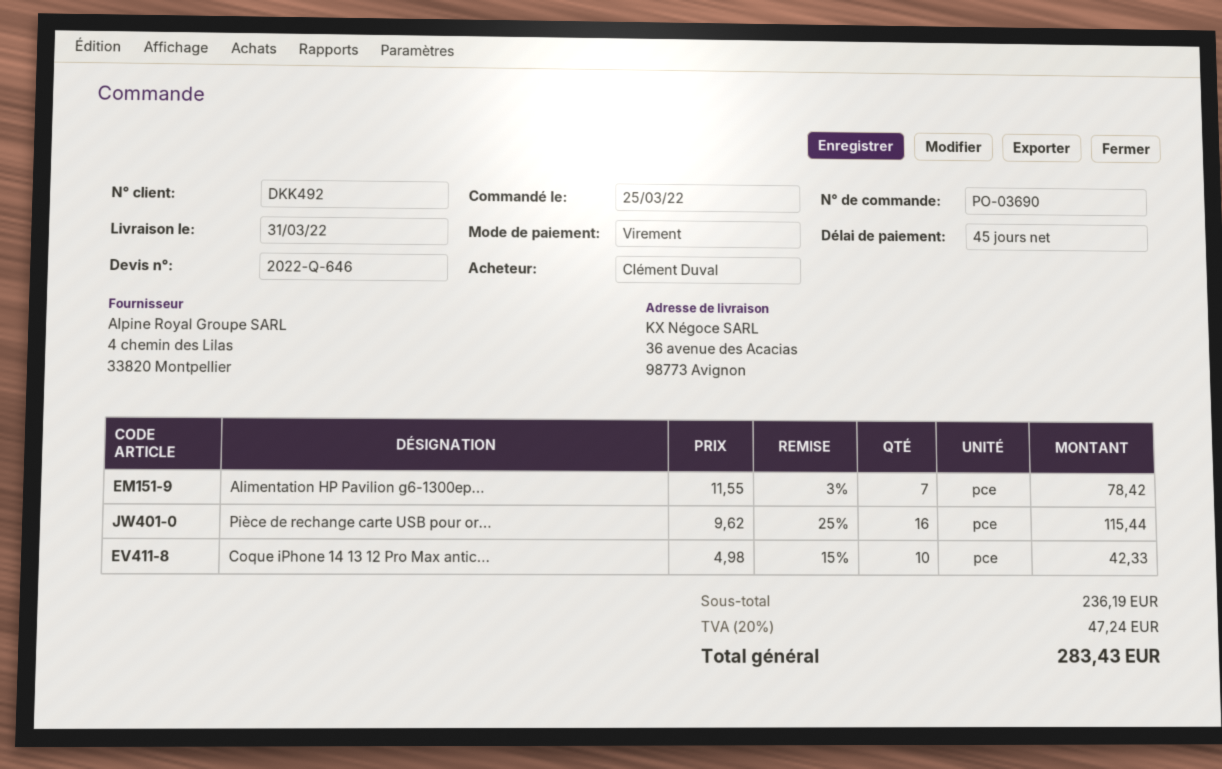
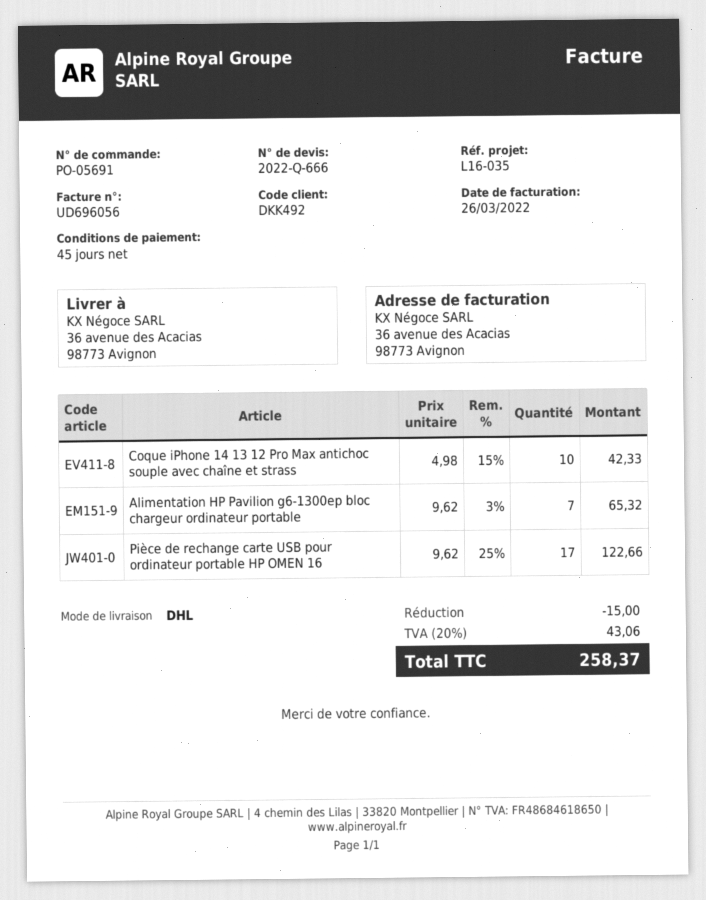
quote number: 2022-Q-646 -> 2022-Q-666
order number: PO-03690 -> PO-05691
Alimentation HP Pavilion g6-1300ep...: 7 x 11.55 - 3% = 78.42 -> 7 x 9.62 - 3% = 65.32
Pièce de rechange carte USB pour or...: 16 x 9.62 - 25% = 115.44 -> 17 x 9.62 - 25% = 122.66
discount: none -> 15.00
tax: 20% = 47.24 -> 20% = 43.06
total: 283.43 -> 258.37

